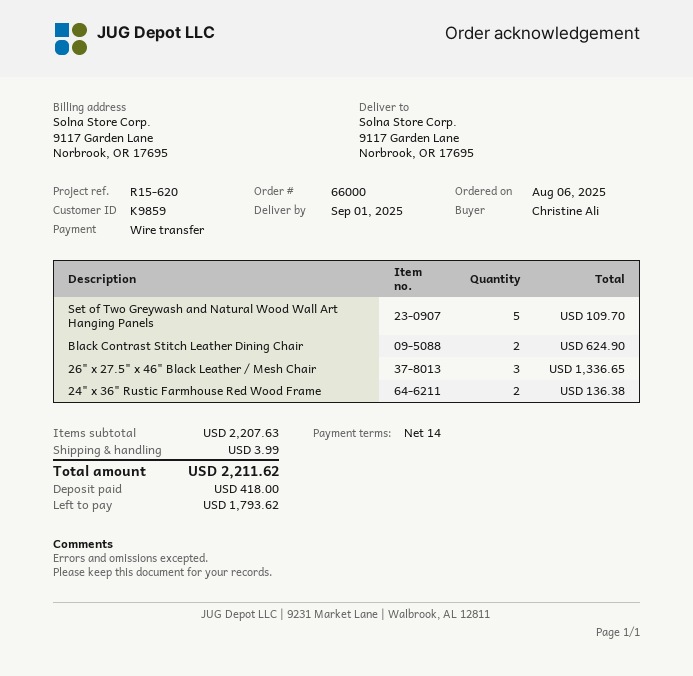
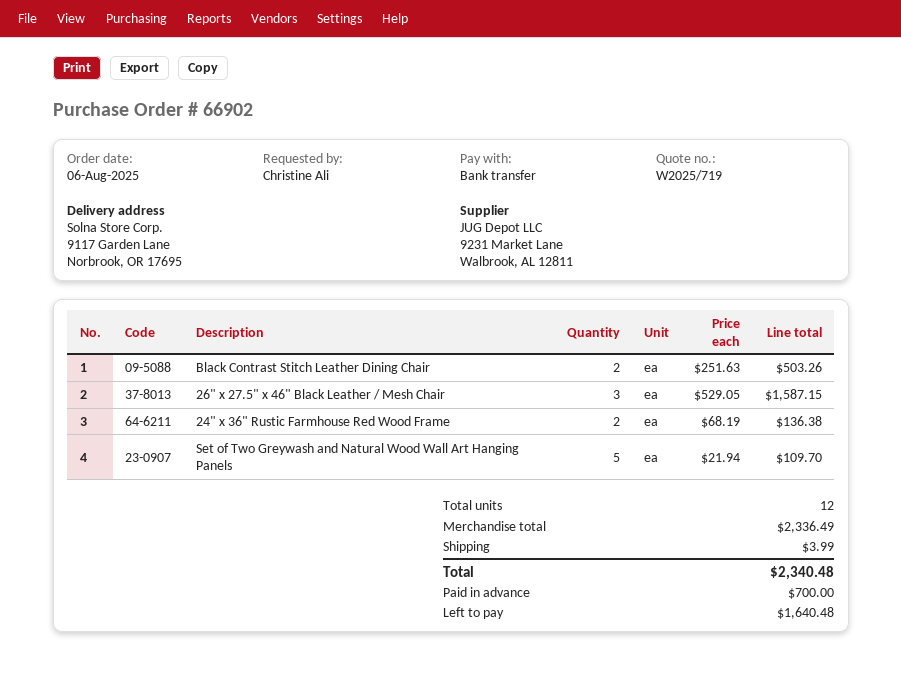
order number: 66000 -> 66902
Black Contrast Stitch Leather Dining Chair: 2 for 624.90 -> 2 for 503.26
26" x 27.5" x 46" Black Leather / Mesh Chair: 3 for 1336.65 -> 3 for 1587.15
subtotal: 2207.63 -> 2336.49
total: 2211.62 -> 2340.48
deposit: 418.00 -> 700.00
balance: 1793.62 -> 1640.48

